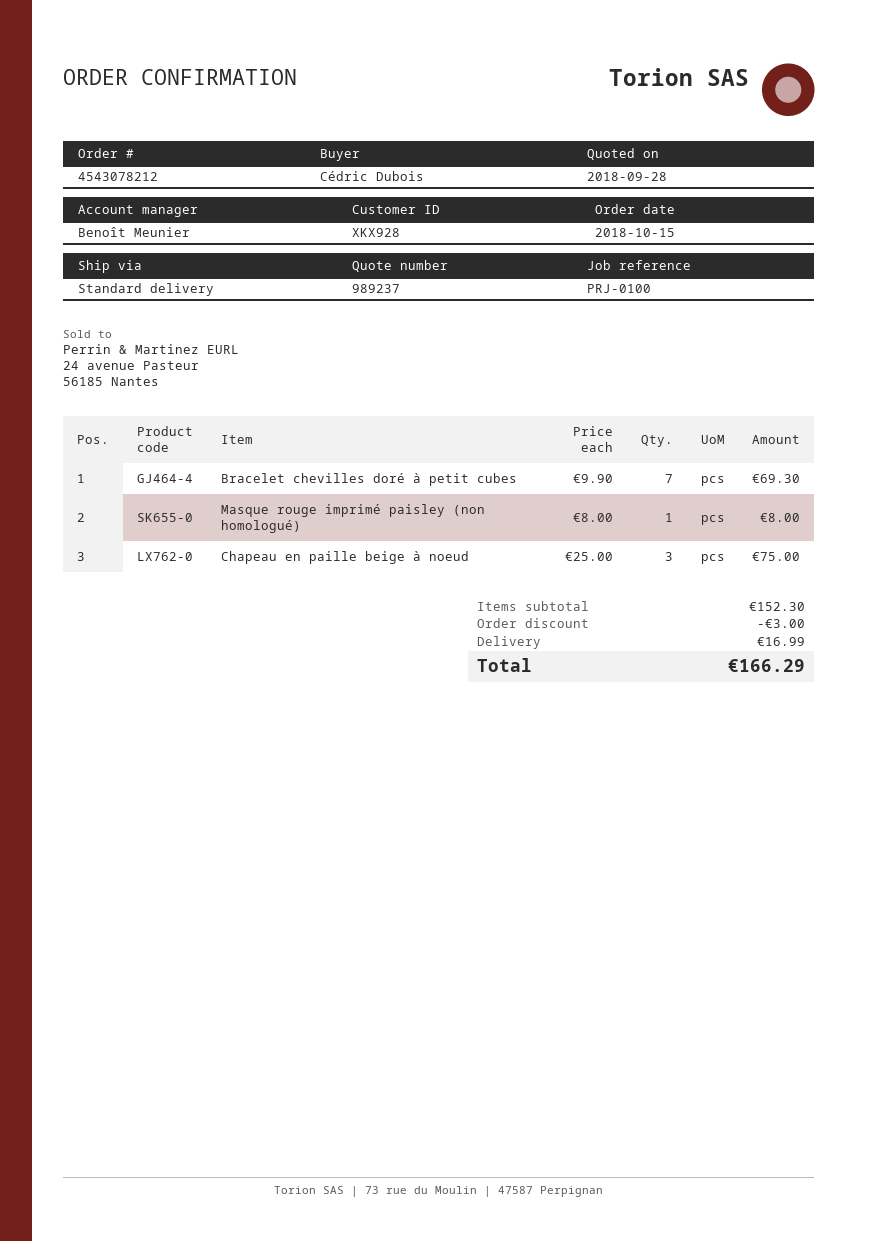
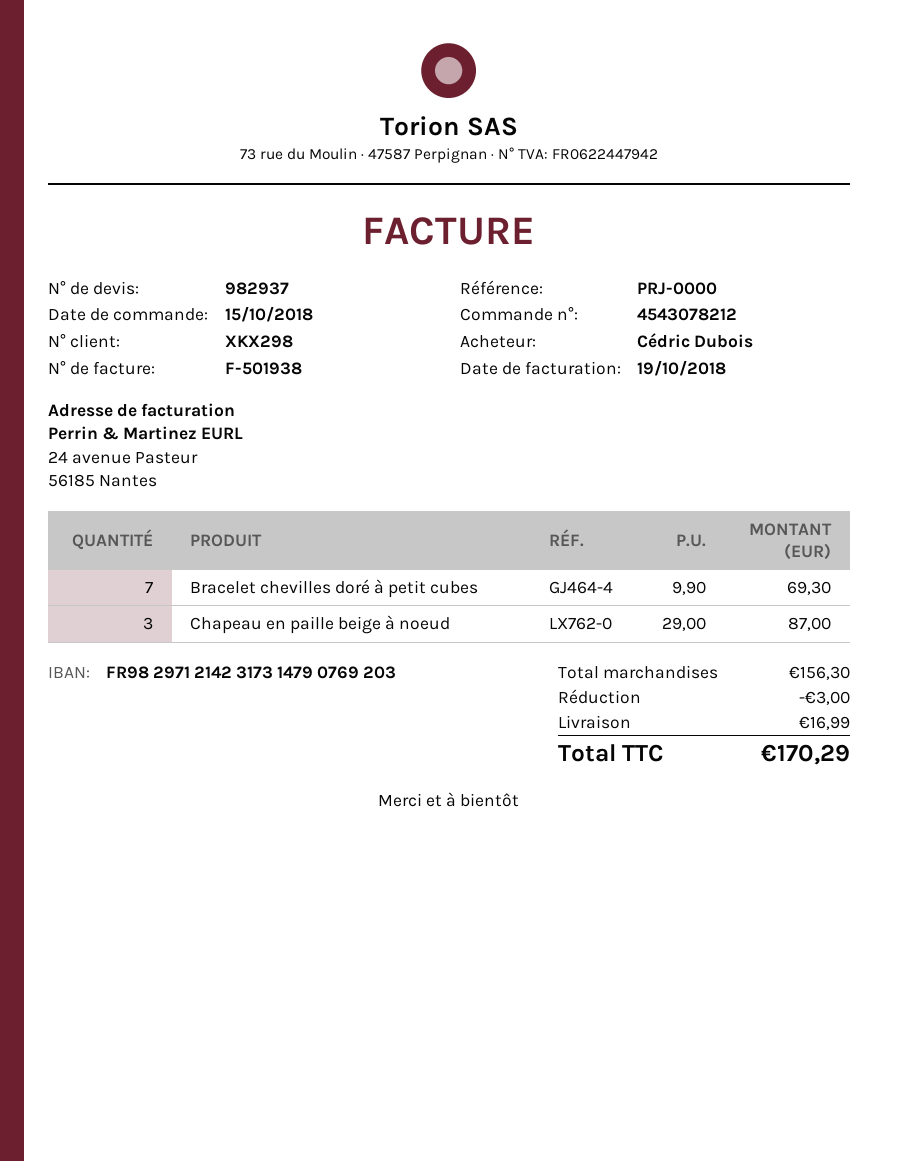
quote number: 989237 -> 982937
customer number: XKX928 -> XKX298
reference: PRJ-0100 -> PRJ-0000
Masque rouge imprimé paisley (non homologué): 1 x 8.00 = 8.00 -> none
Chapeau en paille beige à noeud: 3 x 25.00 = 75.00 -> 3 x 29.00 = 87.00
subtotal: 152.30 -> 156.30
total: 166.29 -> 170.29

